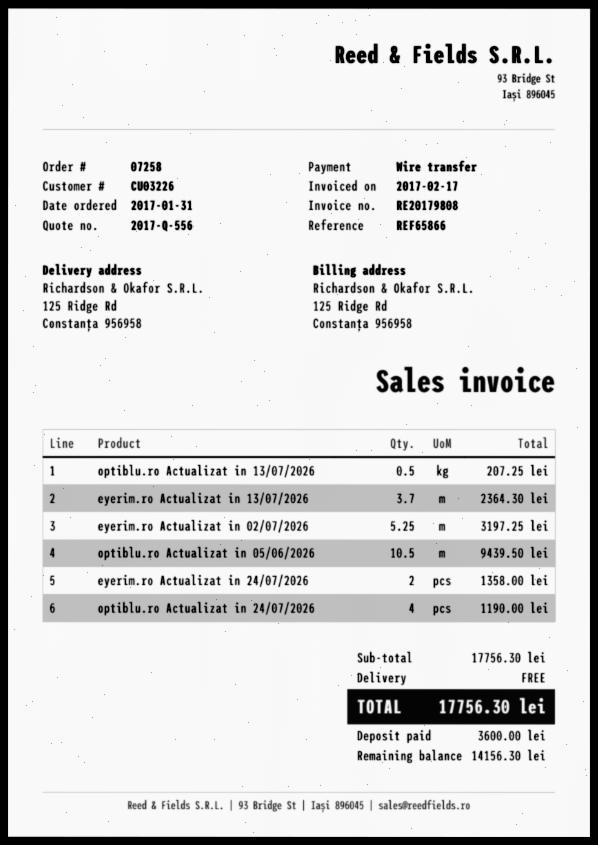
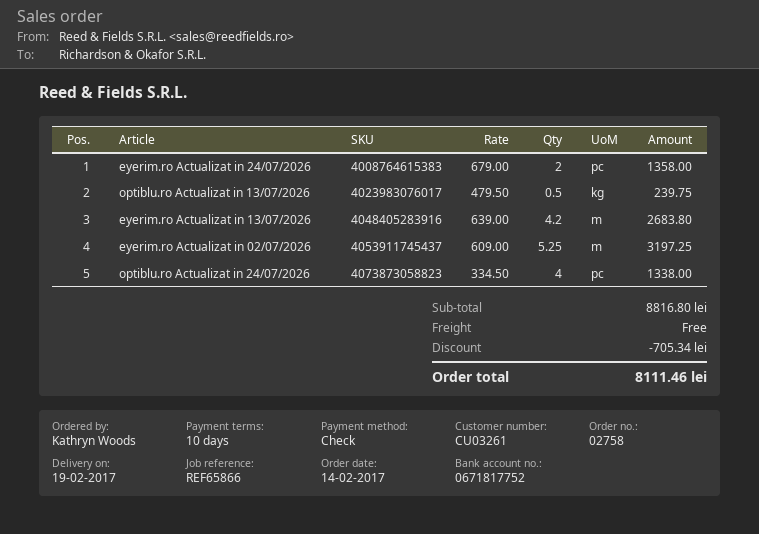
order number: 07258 -> 02758
order date: 2017-01-31 -> 2017-02-14
customer number: CU03226 -> CU03261
payment method: bank transfer -> cheque
optiblu.ro Actualizat in 13/07/2026: 0.5 for 207.25 -> 0.5 for 239.75
eyerim.ro Actualizat in 13/07/2026: 3.7 for 2364.30 -> 4.2 for 2683.80
optiblu.ro Actualizat in 05/06/2026: 10.5 for 9439.50 -> none
optiblu.ro Actualizat in 24/07/2026: 4 for 1190.00 -> 4 for 1338.00
subtotal: 17756.30 -> 8816.80
discount: none -> 705.34
total: 17756.30 -> 8111.46

